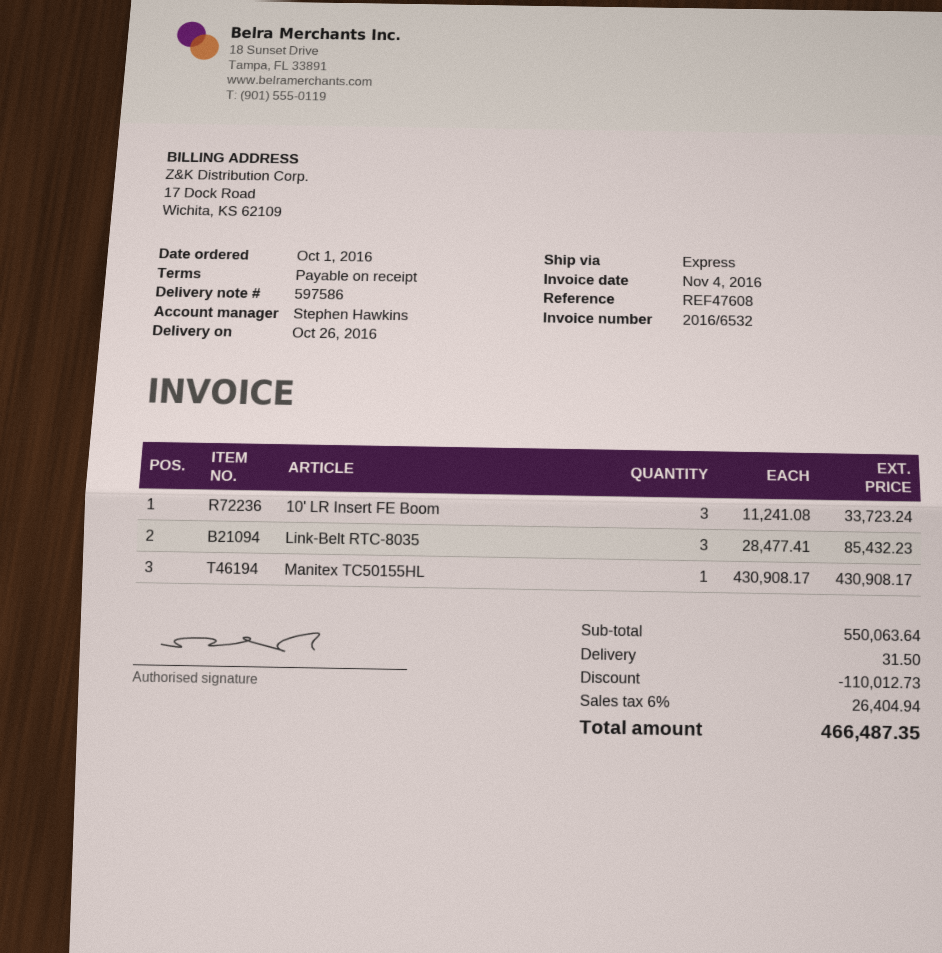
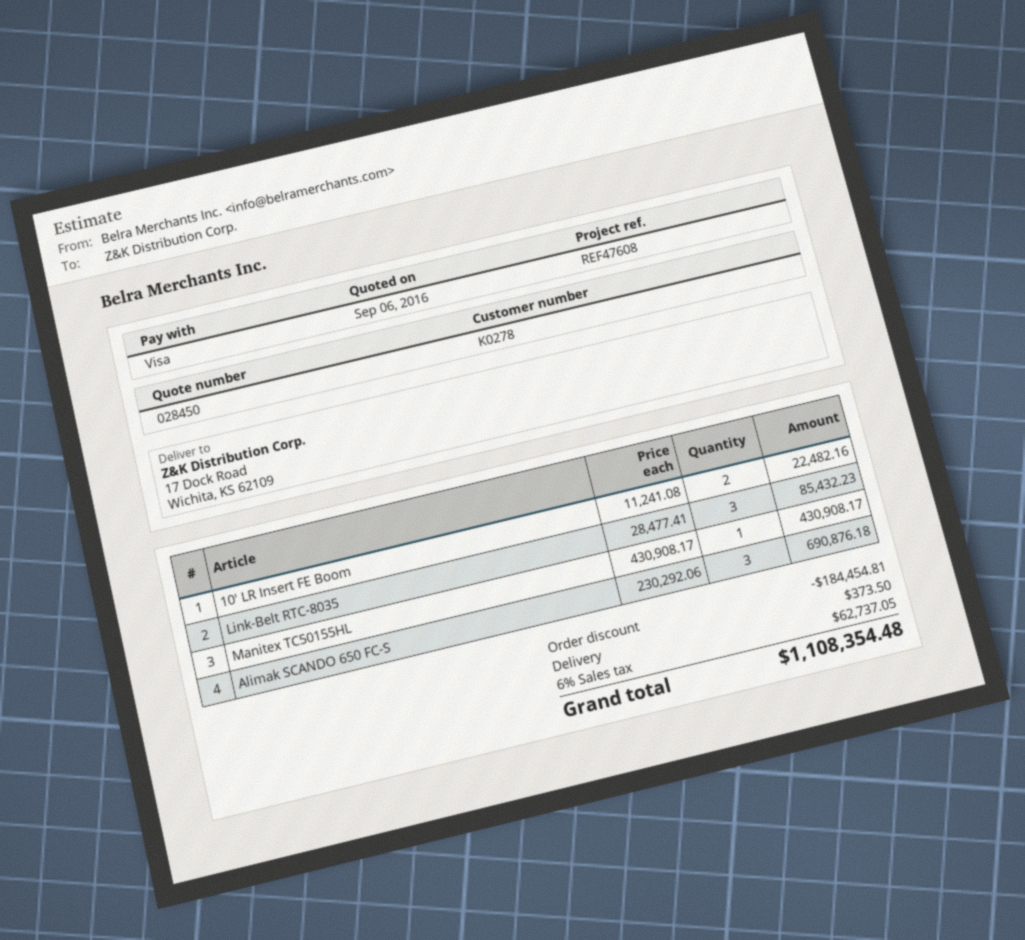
10' LR Insert FE Boom: 3 x 11241.08 = 33723.24 -> 2 x 11241.08 = 22482.16
Alimak SCANDO 650 FC-S: none -> 3 x 230292.06 = 690876.18
discount: 110012.73 -> 184454.81
shipping: 31.50 -> 373.50
tax: 6% = 26404.94 -> 6% = 62737.05
total: 466487.35 -> 1108354.48

